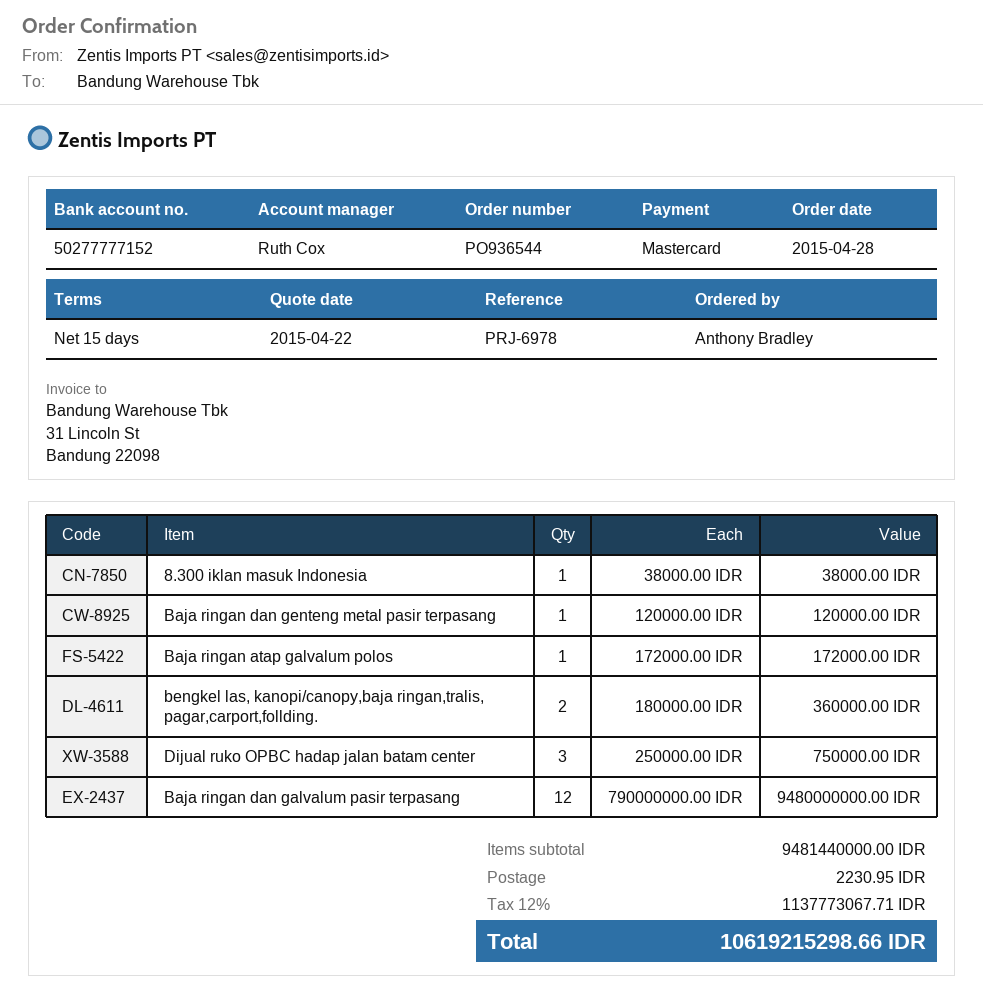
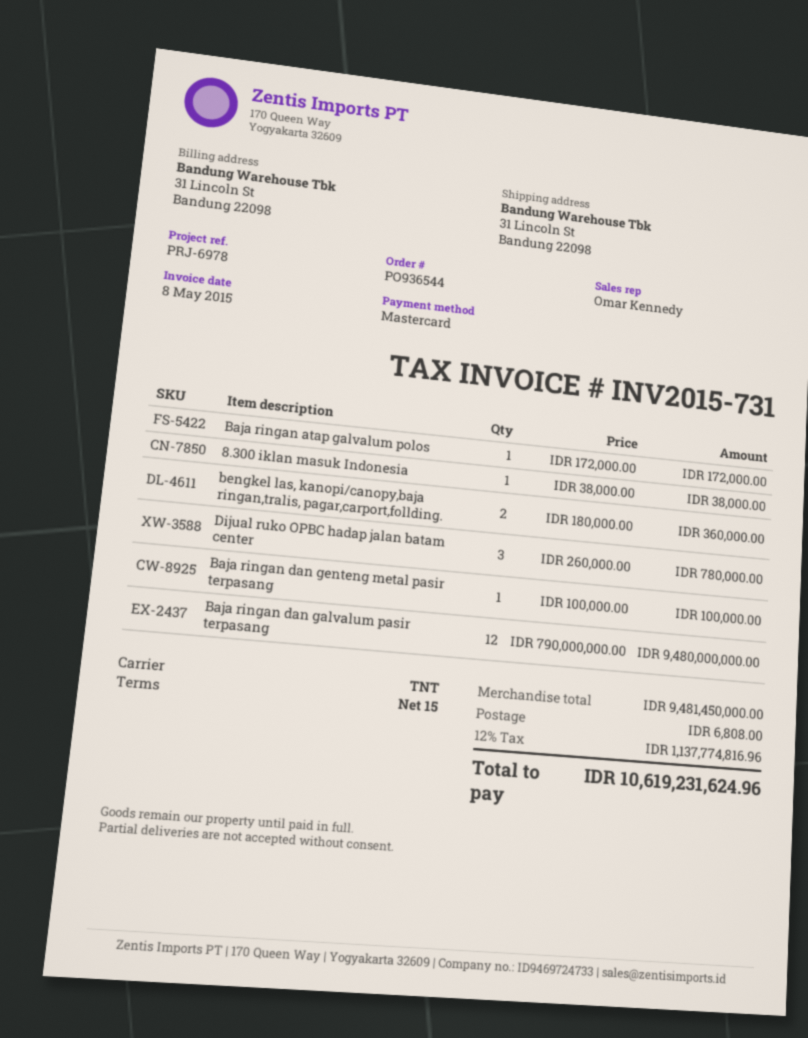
sales rep: Ruth Cox -> Omar Kennedy
Baja ringan dan genteng metal pasir terpasang: 1 x 120000.00 = 120000.00 -> 1 x 100000.00 = 100000.00
Dijual ruko OPBC hadap jalan batam center: 3 x 250000.00 = 750000.00 -> 3 x 260000.00 = 780000.00
subtotal: 9481440000.00 -> 9481450000.00
shipping: 2230.95 -> 6808.00
tax: 12% = 1137773067.71 -> 12% = 1137774816.96
total: 10619215298.66 -> 10619231624.96

